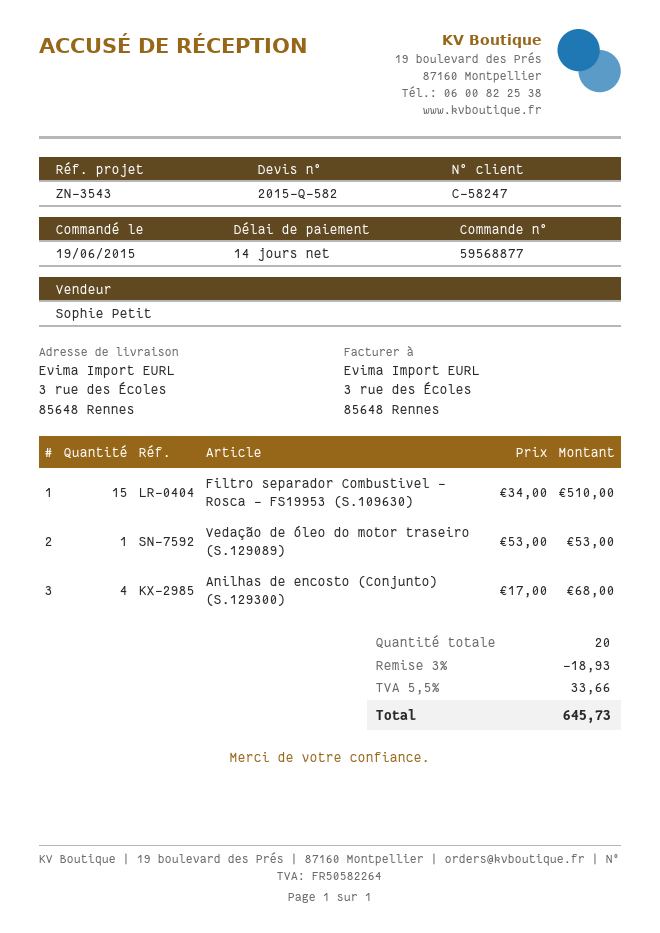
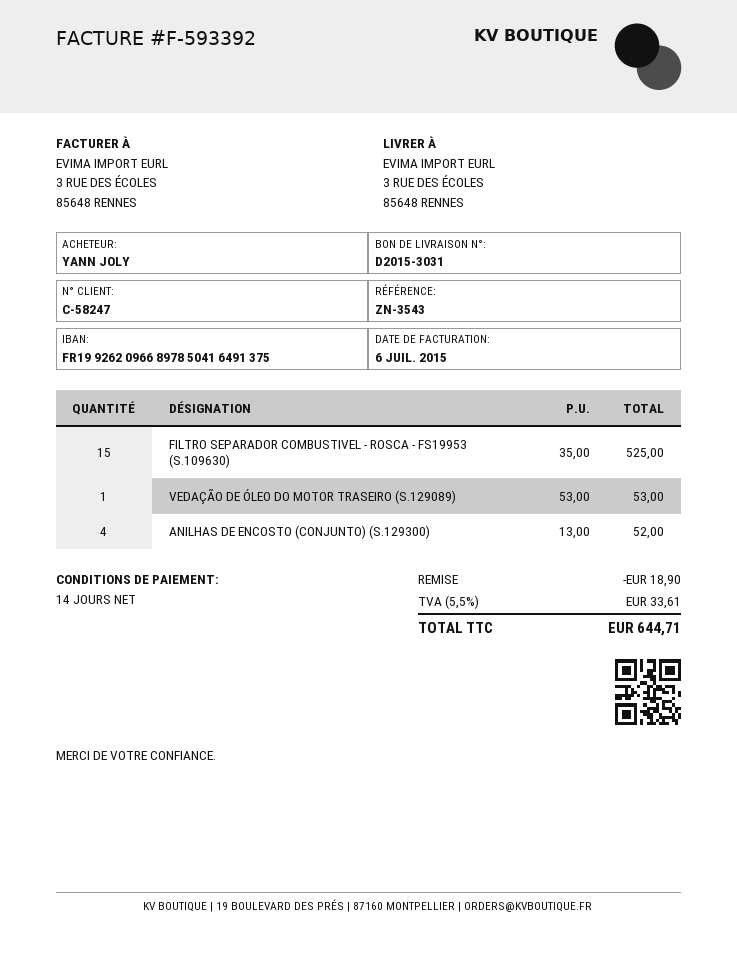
Filtro separador Combustivel - Rosca - FS19953 (S.109630): 15 x 34.00 = 510.00 -> 15 x 35.00 = 525.00
Anilhas de encosto (Conjunto) (S.129300): 4 x 17.00 = 68.00 -> 4 x 13.00 = 52.00
discount: 18.93 -> 18.90
tax: 5.5% = 33.66 -> 5.5% = 33.61
total: 645.73 -> 644.71

